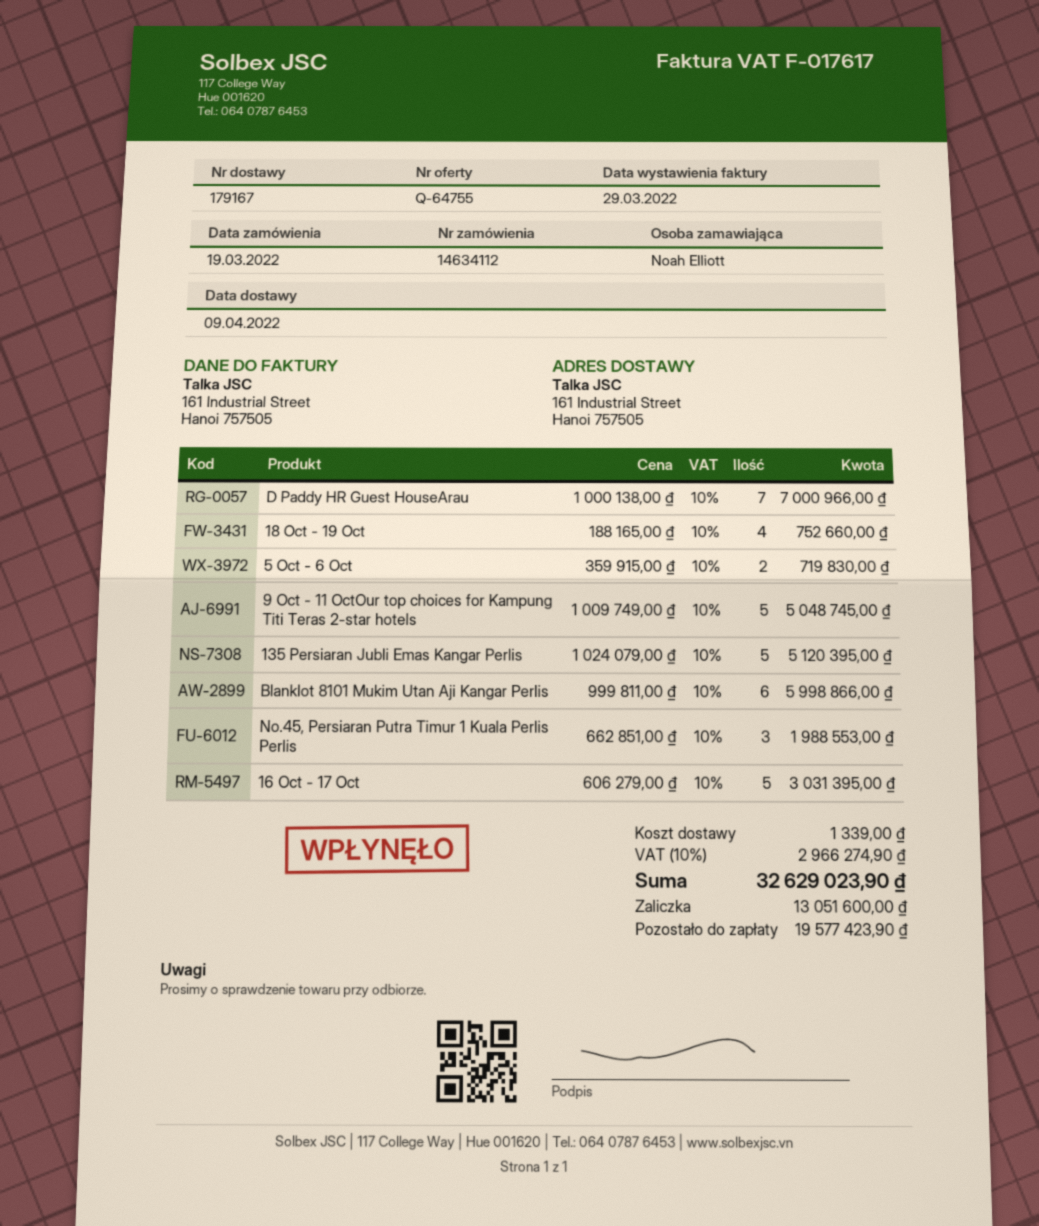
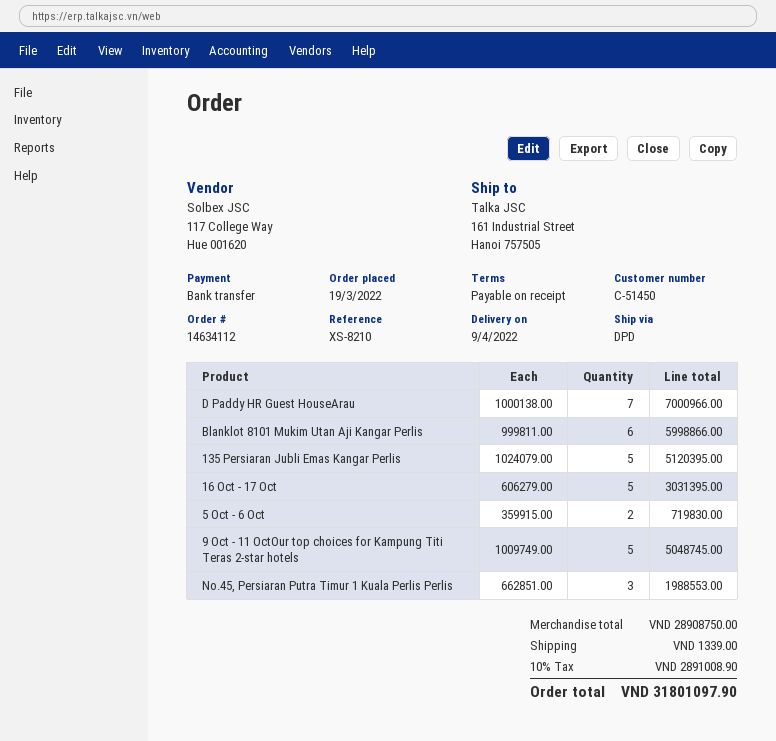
18 Oct - 19 Oct: 4 x 188165.00 = 752660.00 -> none
tax: 10% = 2966274.90 -> 10% = 2891008.90
total: 32629023.90 -> 31801097.90

